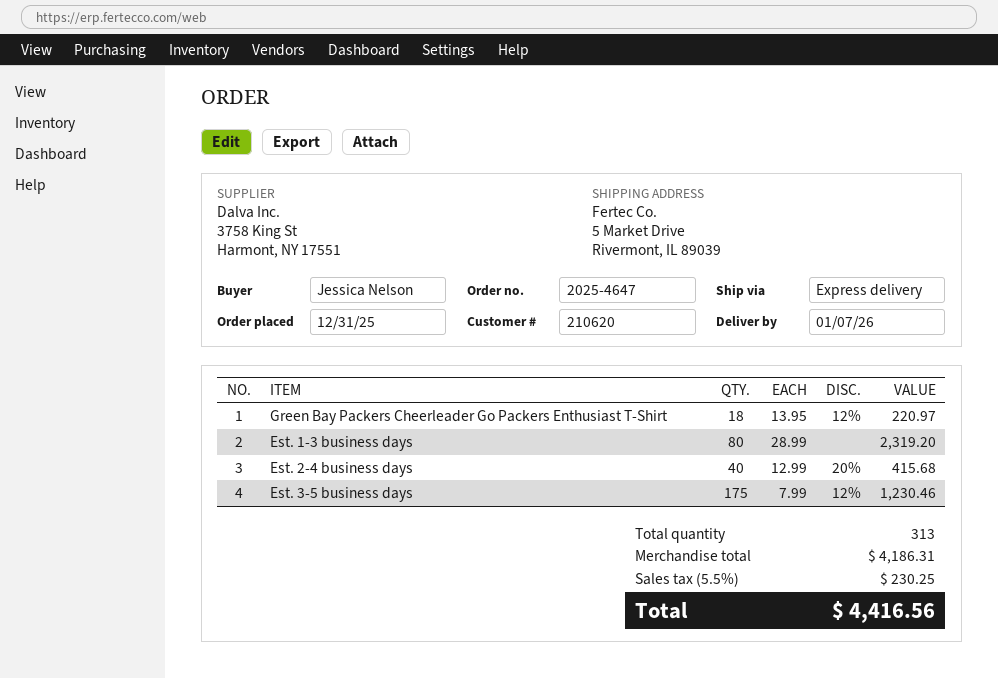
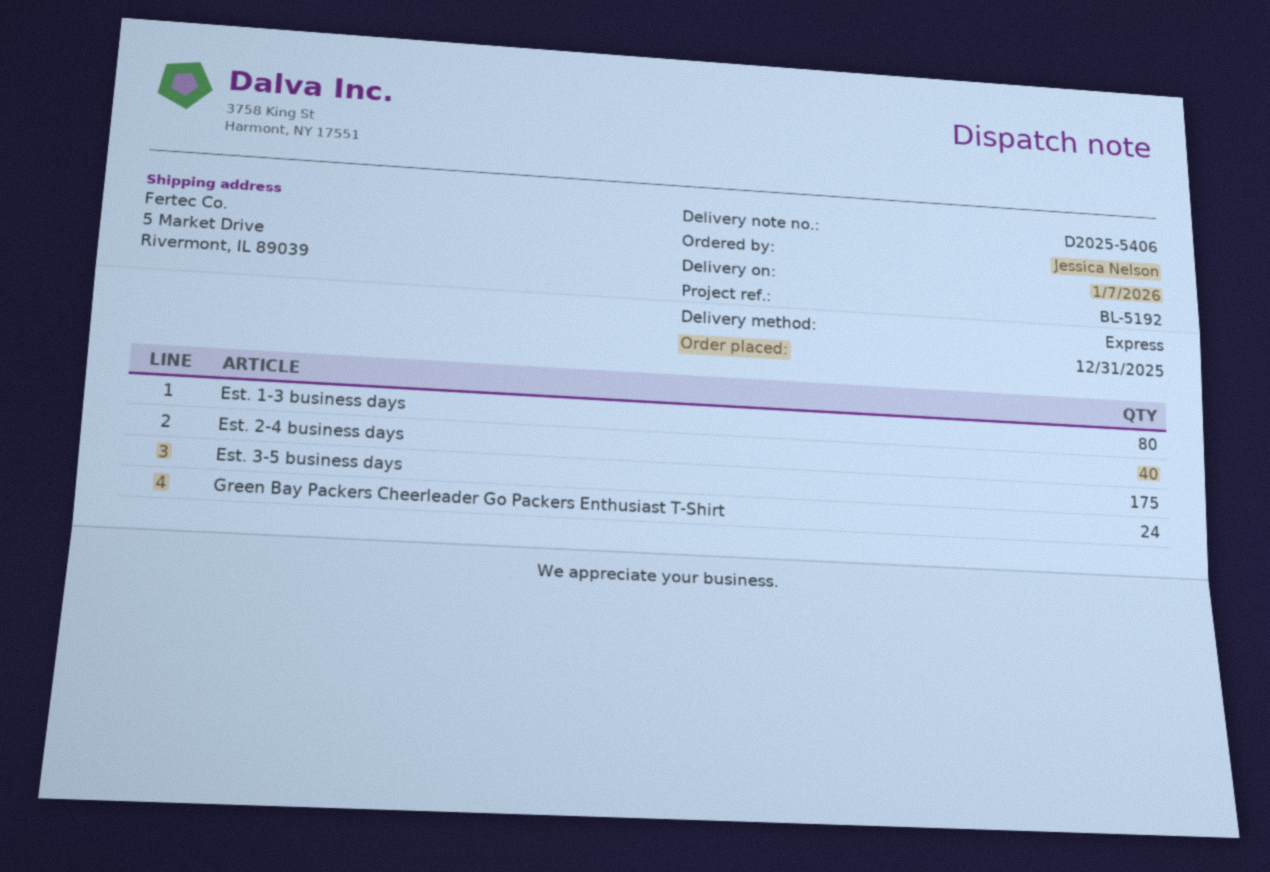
Green Bay Packers Cheerleader Go Packers Enthusiast T-Shirt: 18 -> 24

